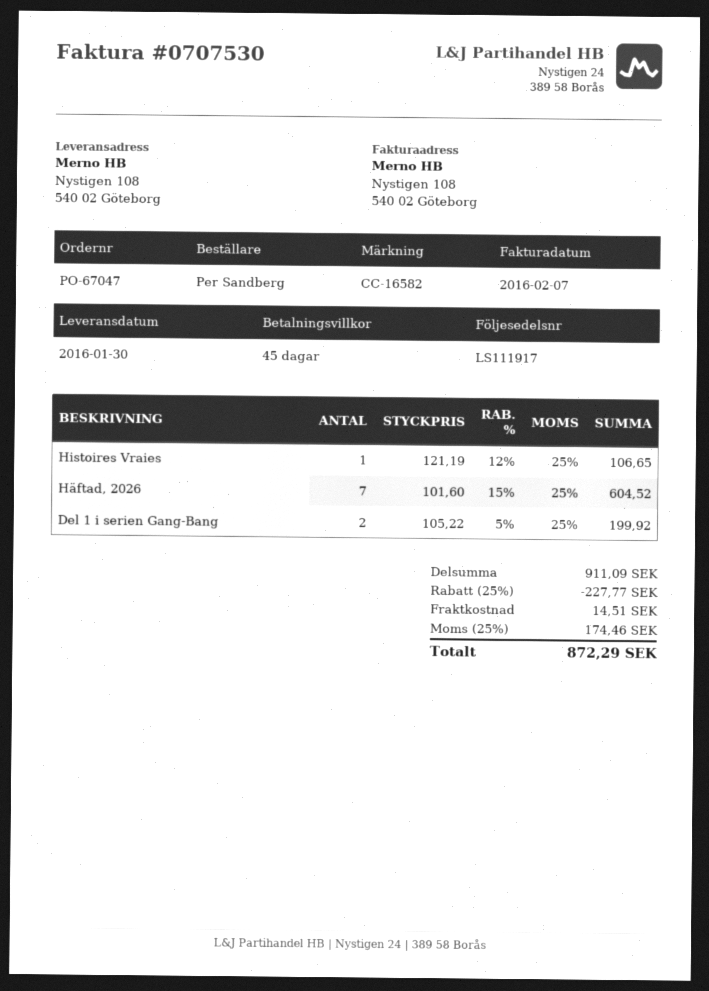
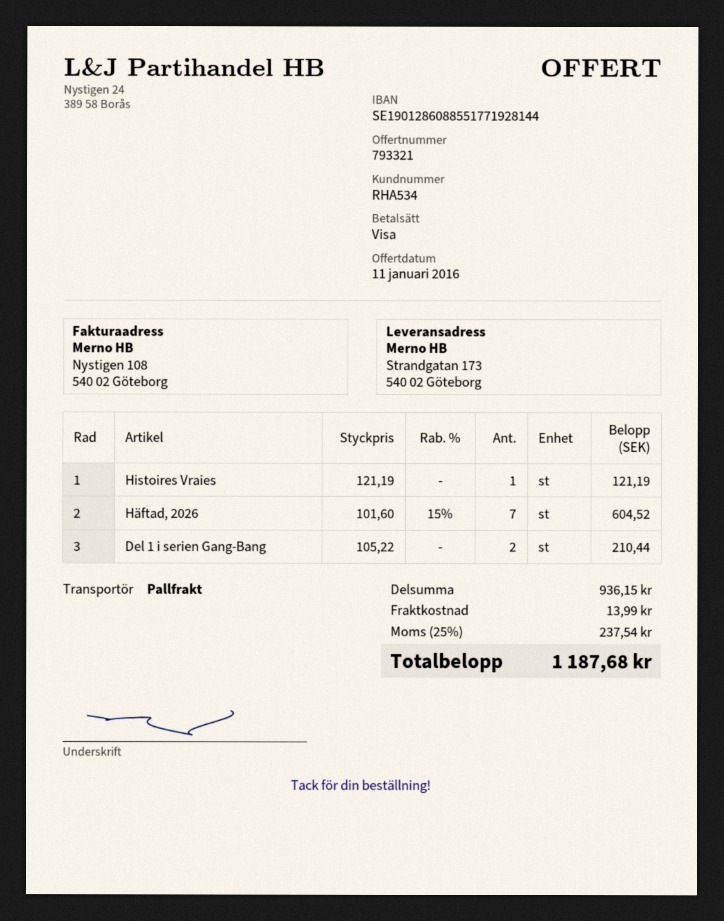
ship to: Nystigen 108, 540 02 Göteborg -> Strandgatan 173, 540 02 Göteborg
Histoires Vraies: 1 x 121.19 - 12% = 106.65 -> 1 x 121.19 = 121.19
Del 1 i serien Gang-Bang: 2 x 105.22 - 5% = 199.92 -> 2 x 105.22 = 210.44
subtotal: 911.09 -> 936.15
discount: 25% = 227.77 -> none
shipping: 14.51 -> 13.99
tax: 25% = 174.46 -> 25% = 237.54
total: 872.29 -> 1187.68

